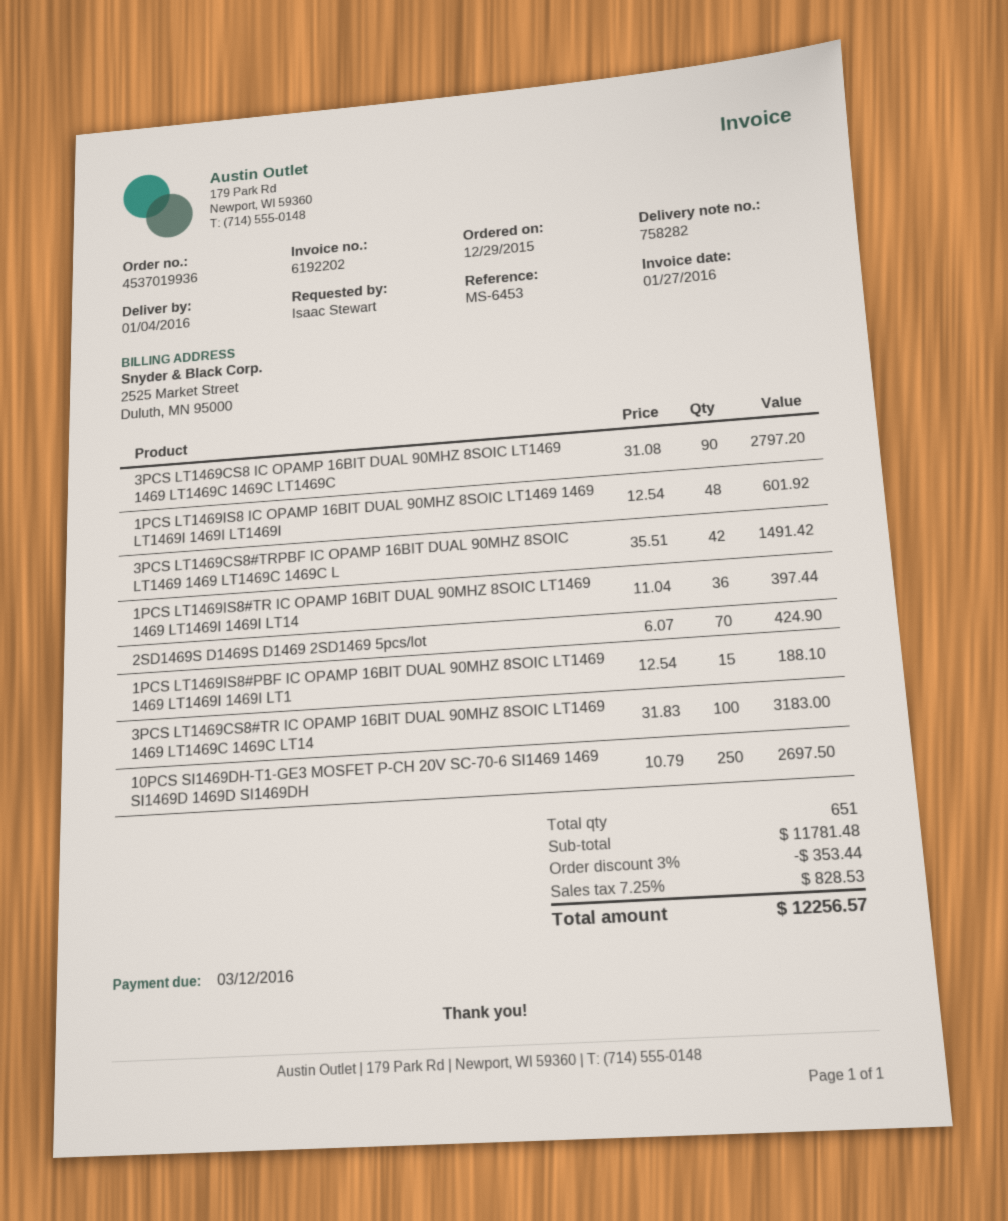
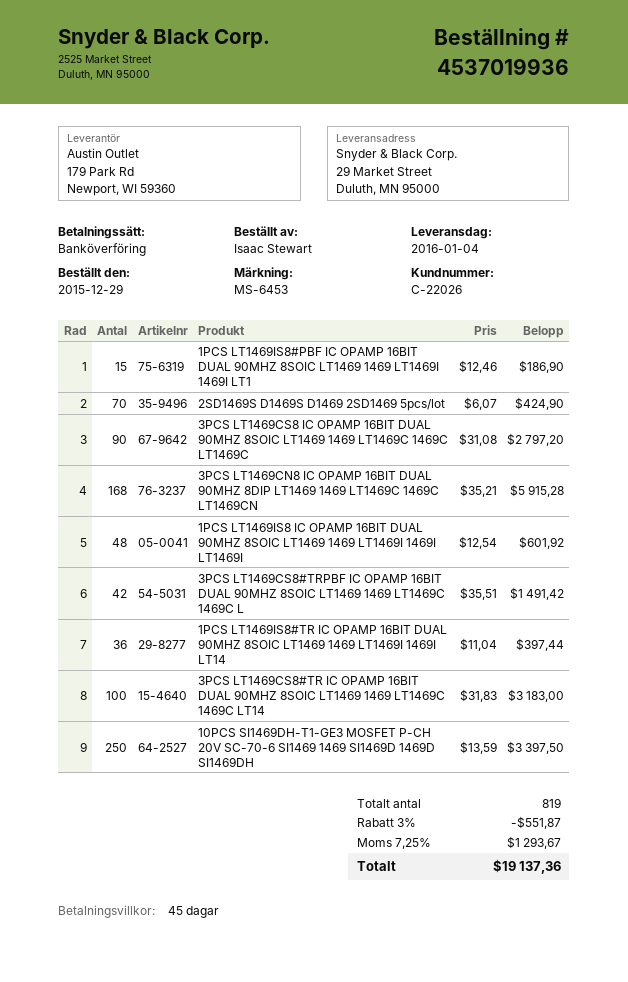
1PCS LT1469IS8#PBF IC OPAMP 16BIT DUAL 90MHZ 8SOIC LT1469 1469 LT1469I 1469I LT1: 15 x 12.54 = 188.10 -> 15 x 12.46 = 186.90
10PCS SI1469DH-T1-GE3 MOSFET P-CH 20V SC-70-6 SI1469 1469 SI1469D 1469D SI1469DH: 250 x 10.79 = 2697.50 -> 250 x 13.59 = 3397.50
3PCS LT1469CN8 IC OPAMP 16BIT DUAL 90MHZ 8DIP LT1469 1469 LT1469C 1469C LT1469CN: none -> 168 x 35.21 = 5915.28
total quantity: 651 -> 819
discount: 3% = 353.44 -> 3% = 551.87
tax: 7.25% = 828.53 -> 7.25% = 1293.67
total: 12256.57 -> 19137.36

